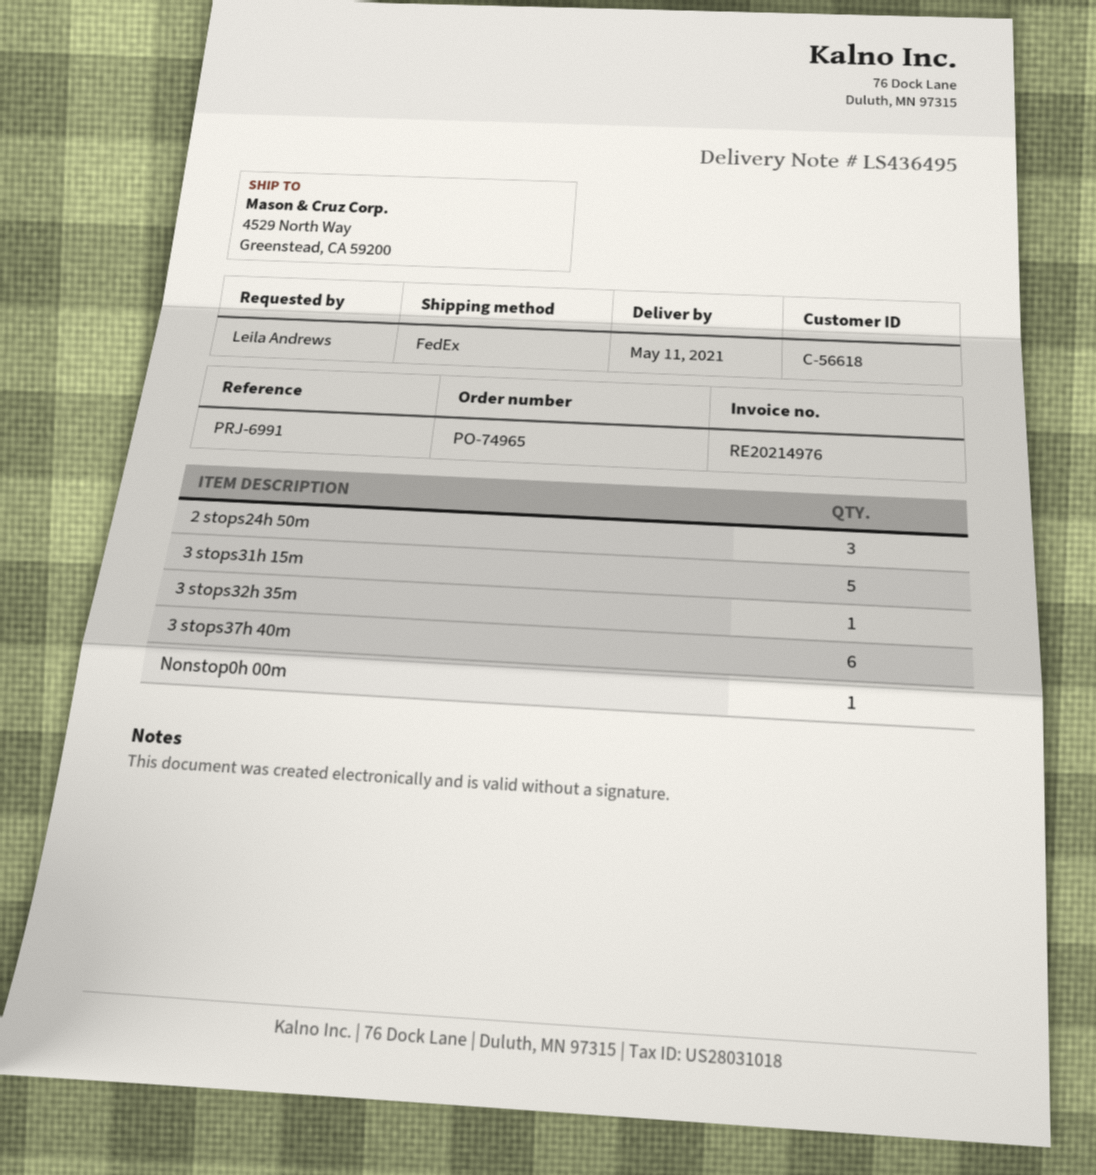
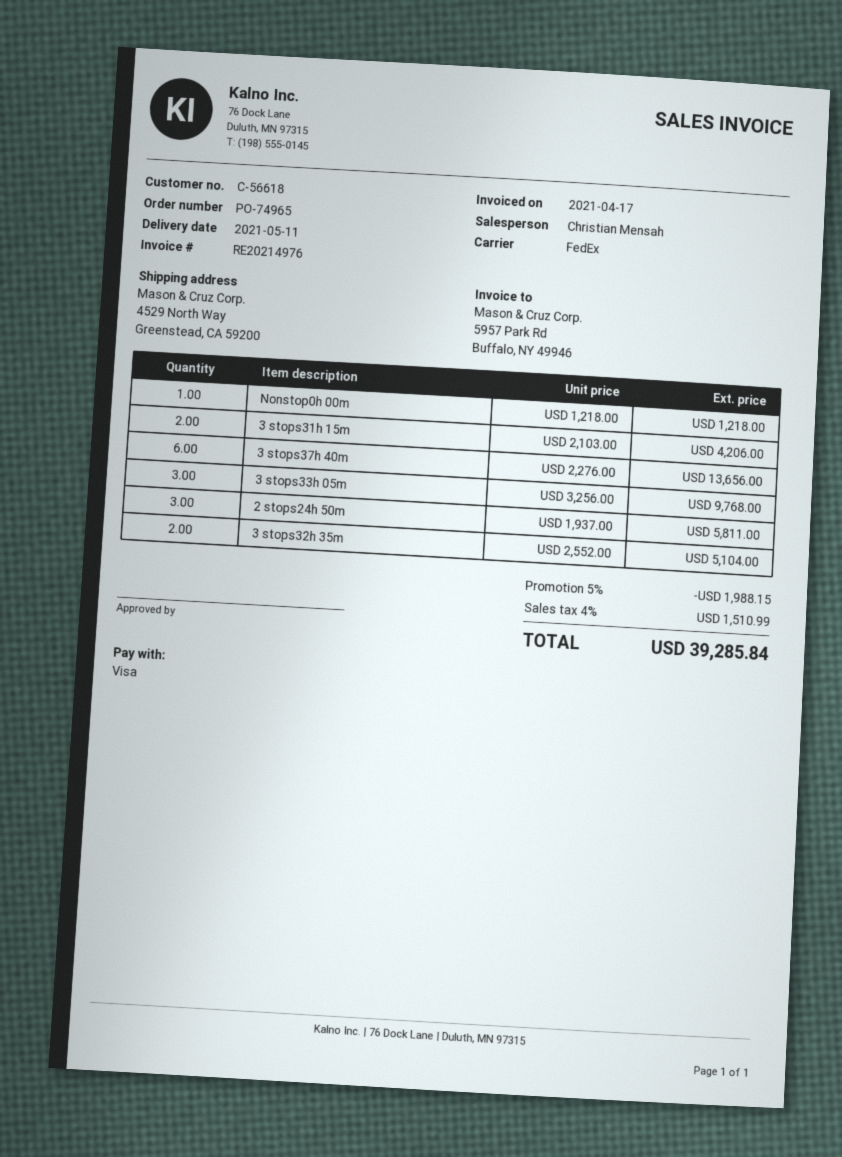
3 stops31h 15m: 5 -> 2
3 stops32h 35m: 1 -> 2
3 stops33h 05m: none -> 3

